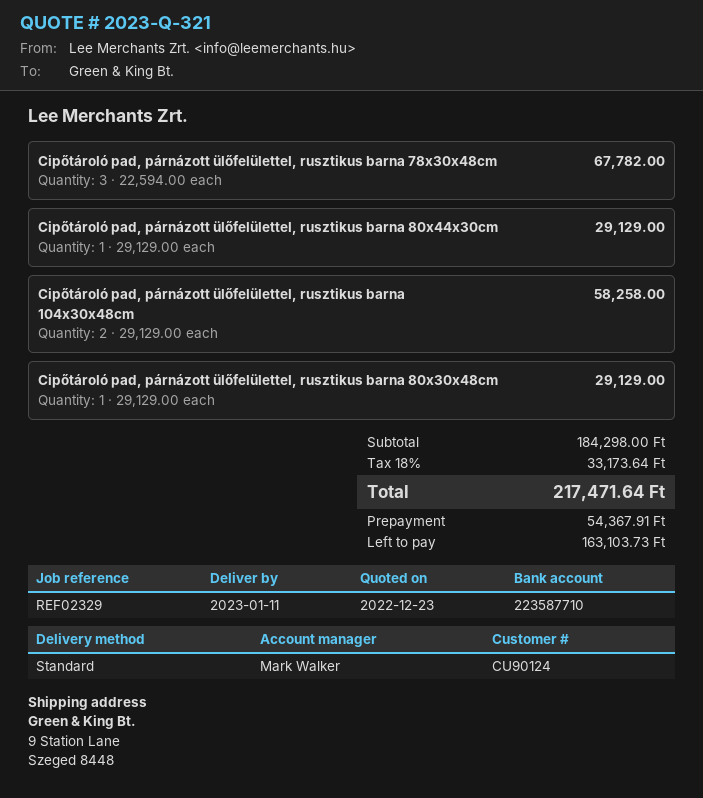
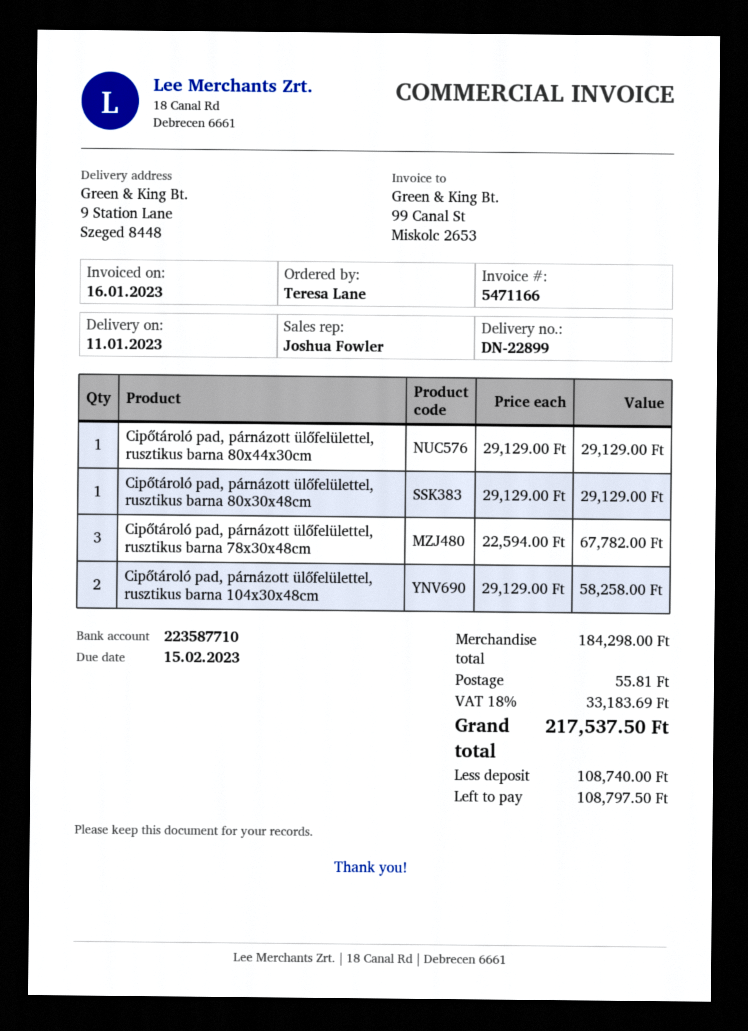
sales rep: Mark Walker -> Joshua Fowler
shipping: none -> 55.81
tax: 18% = 33173.64 -> 18% = 33183.69
total: 217471.64 -> 217537.50
deposit: 54367.91 -> 108740.00
balance: 163103.73 -> 108797.50

